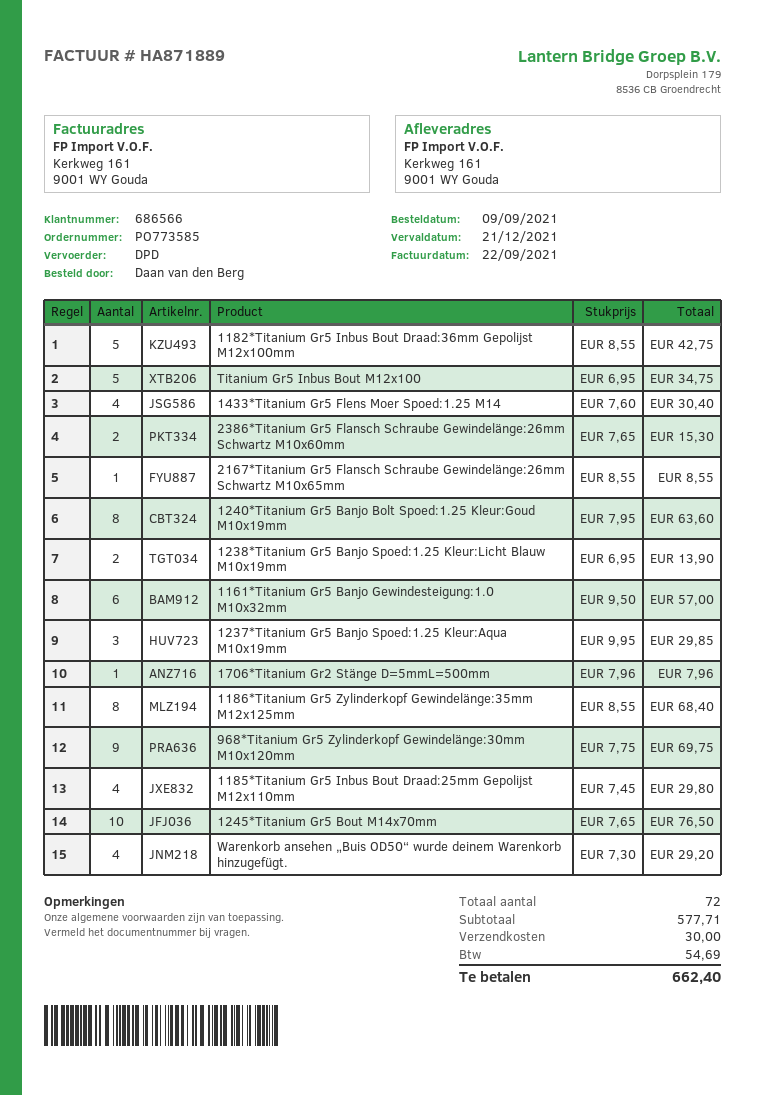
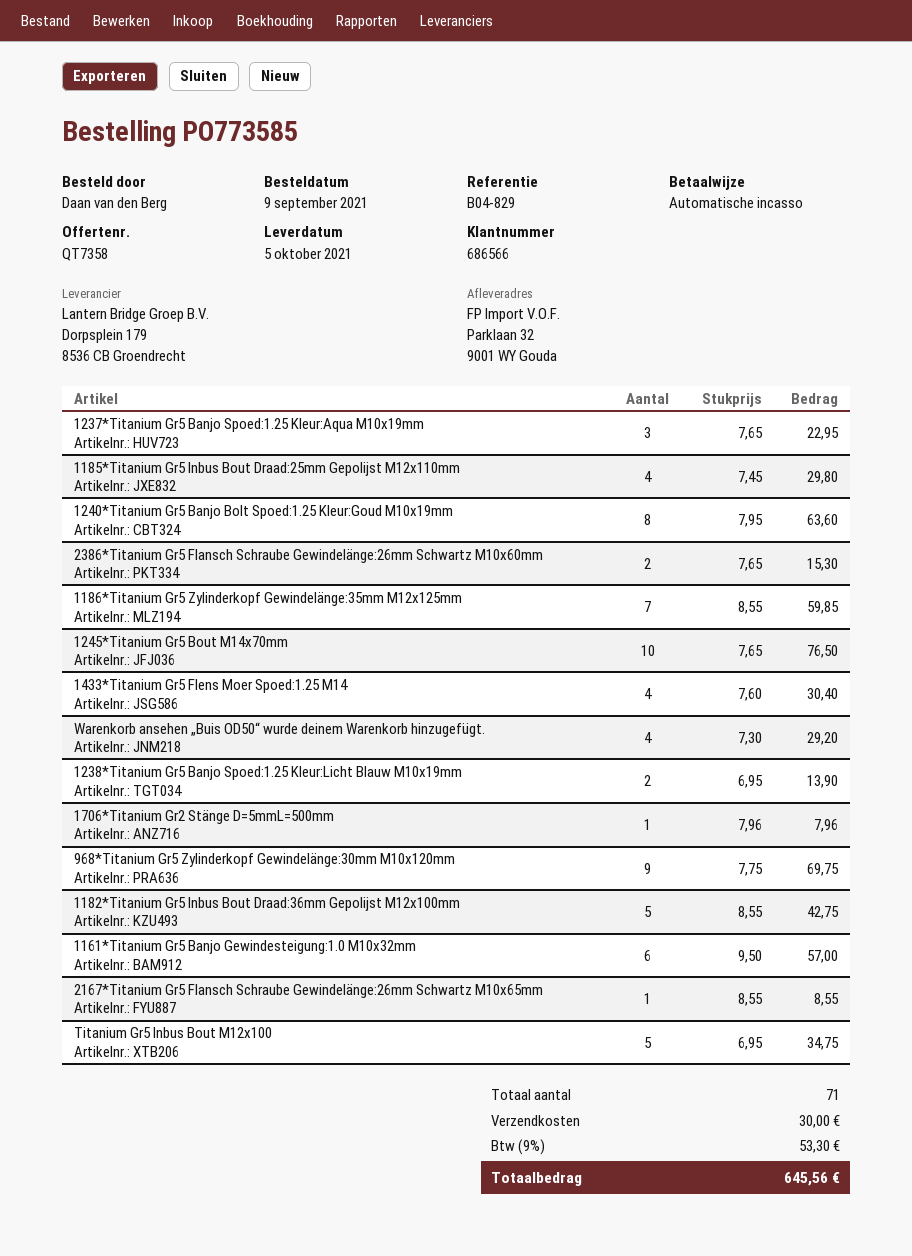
ship to: Kerkweg 161, 9001 WY Gouda -> Parklaan 32, 9001 WY Gouda
1237*Titanium Gr5 Banjo Spoed:1.25 Kleur:Aqua M10x19mm: 3 x 9.95 = 29.85 -> 3 x 7.65 = 22.95
1186*Titanium Gr5 Zylinderkopf Gewindelänge:35mm M12x125mm: 8 x 8.55 = 68.40 -> 7 x 8.55 = 59.85
total quantity: 72 -> 71
tax: 54.69 -> 53.30
total: 662.40 -> 645.56

